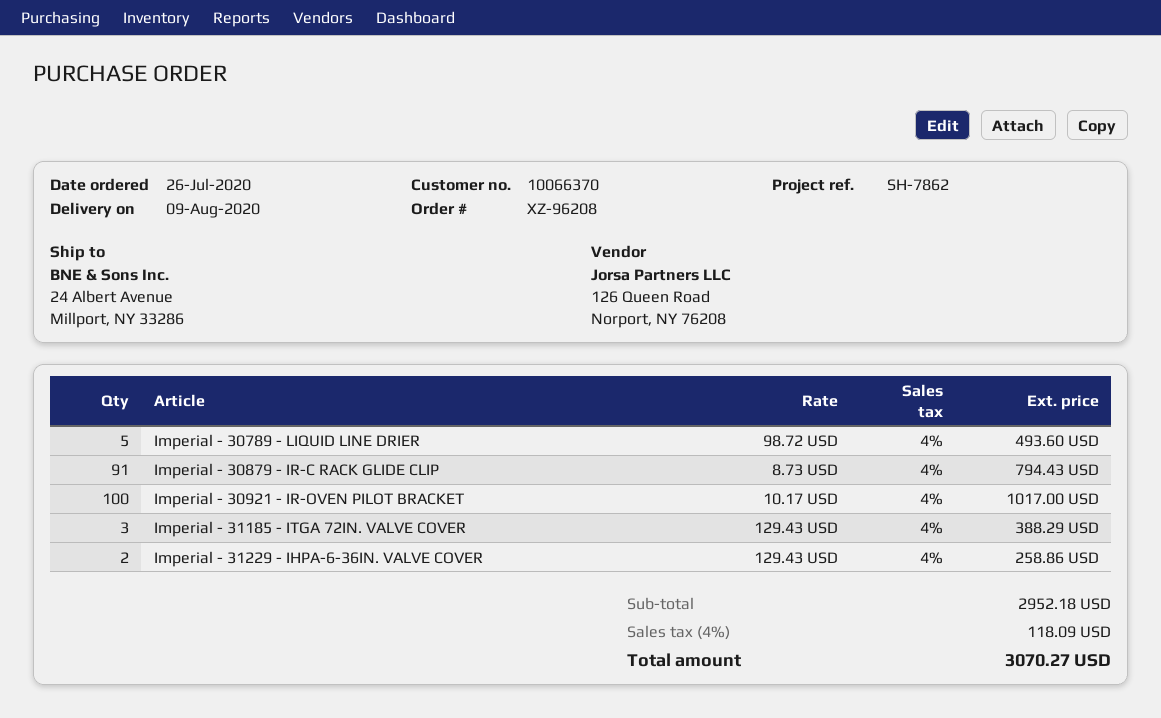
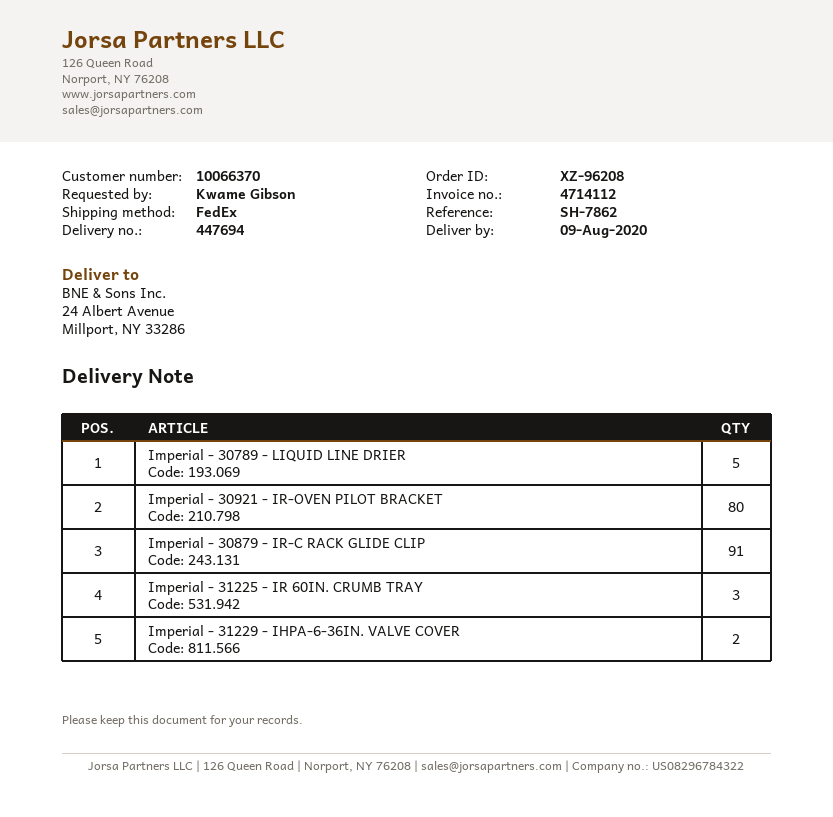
Imperial - 30921 - IR-OVEN PILOT BRACKET: 100 -> 80
Imperial - 31185 - ITGA 72IN. VALVE COVER: 3 -> none
Imperial - 31225 - IR 60IN. CRUMB TRAY: none -> 3

